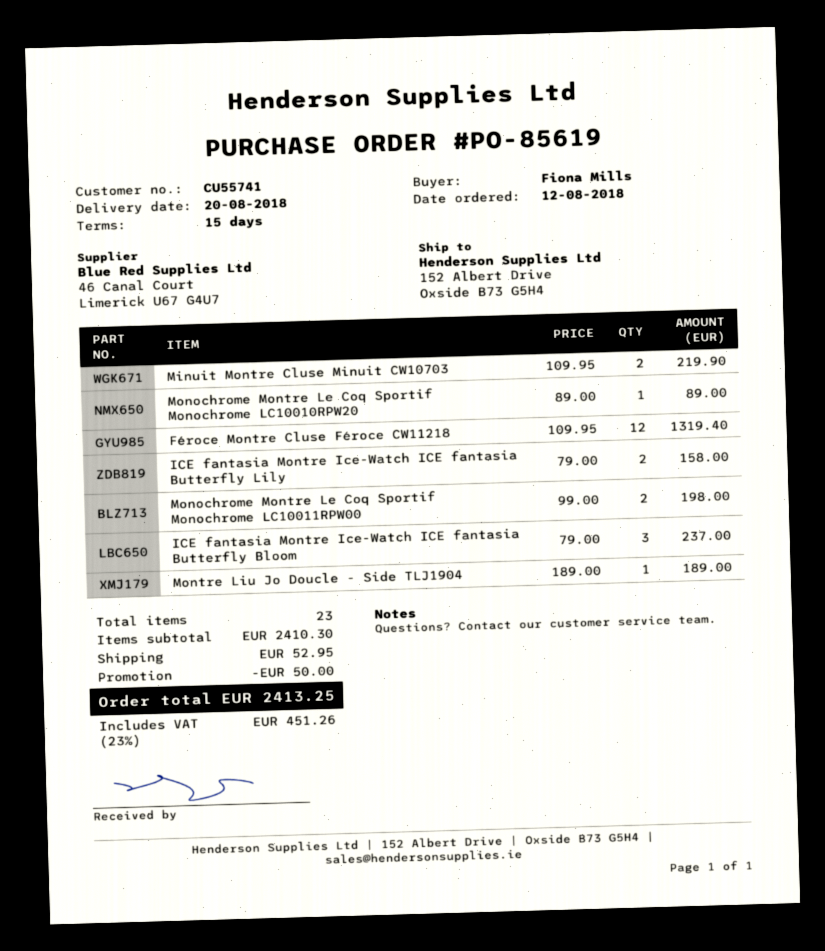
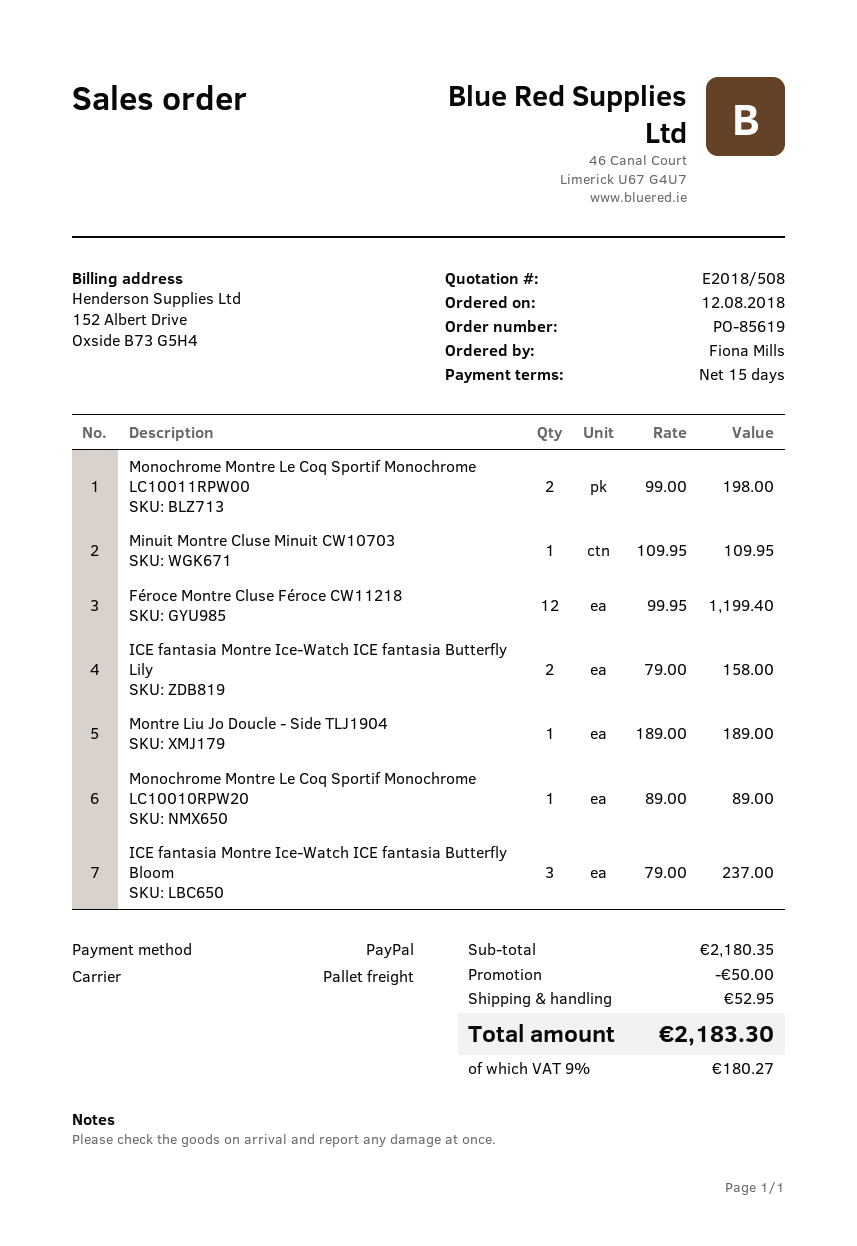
Minuit Montre Cluse Minuit CW10703: 2 x 109.95 = 219.90 -> 1 x 109.95 = 109.95
Féroce Montre Cluse Féroce CW11218: 12 x 109.95 = 1319.40 -> 12 x 99.95 = 1199.40
subtotal: 2410.30 -> 2180.35
tax: 23% = 451.26 -> 9% = 180.27
total: 2413.25 -> 2183.30

